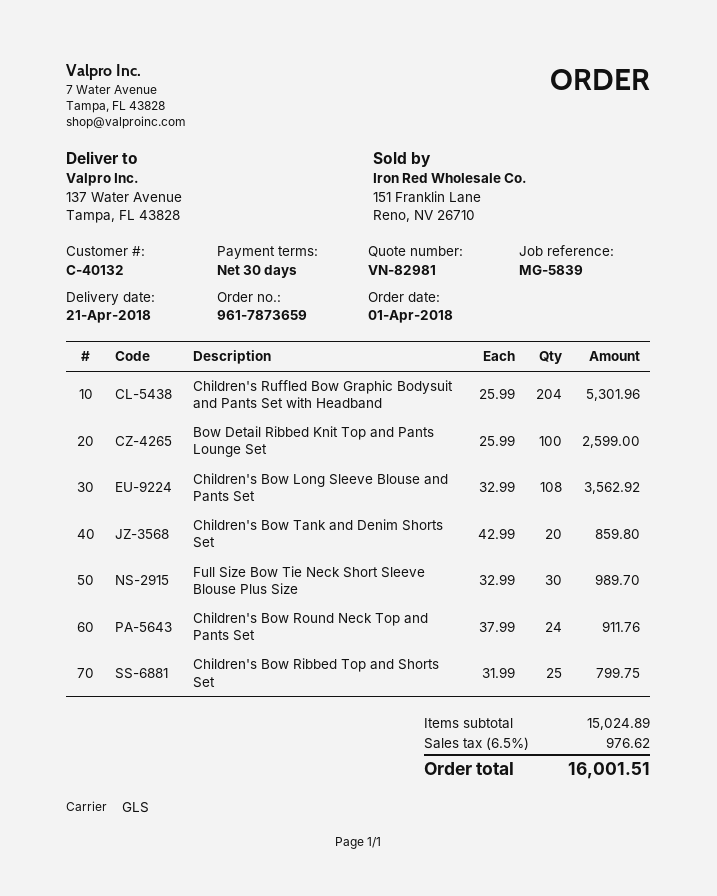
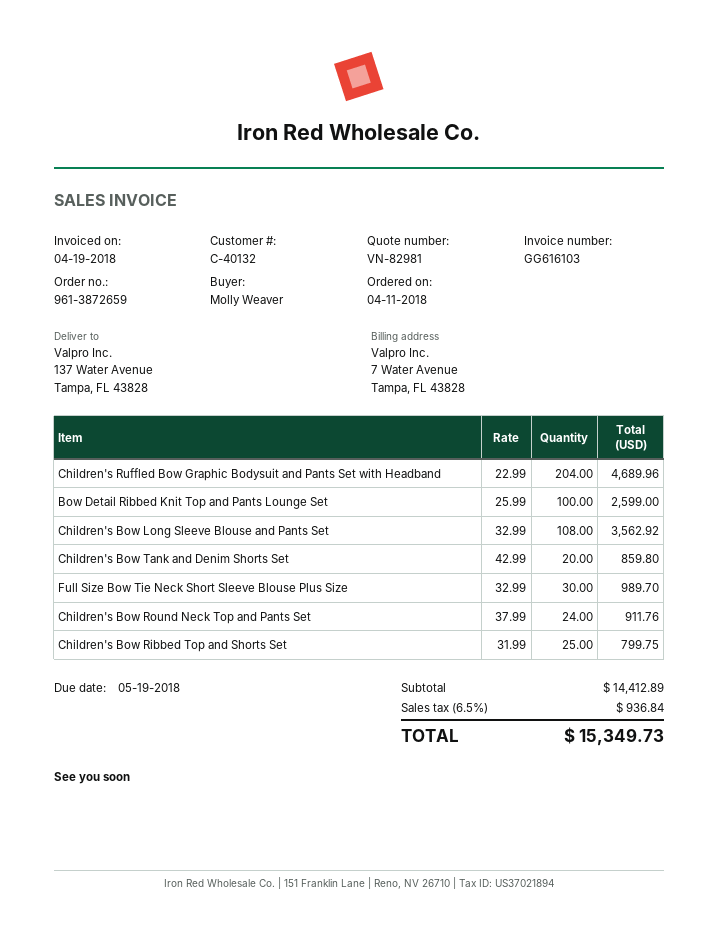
order number: 961-7873659 -> 961-3872659
order date: 2018-04-01 -> 2018-04-11
Children's Ruffled Bow Graphic Bodysuit and Pants Set with Headband: 204 x 25.99 = 5301.96 -> 204 x 22.99 = 4689.96
subtotal: 15024.89 -> 14412.89
tax: 6.5% = 976.62 -> 6.5% = 936.84
total: 16001.51 -> 15349.73

